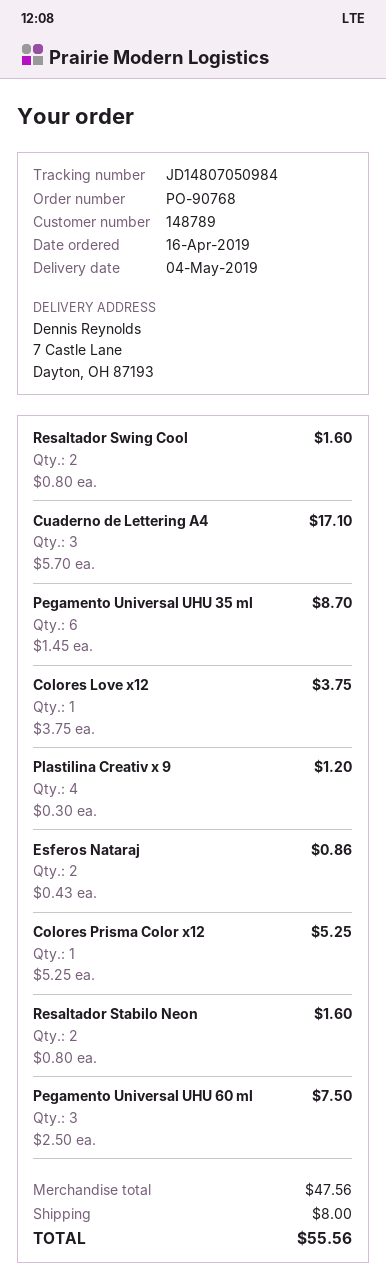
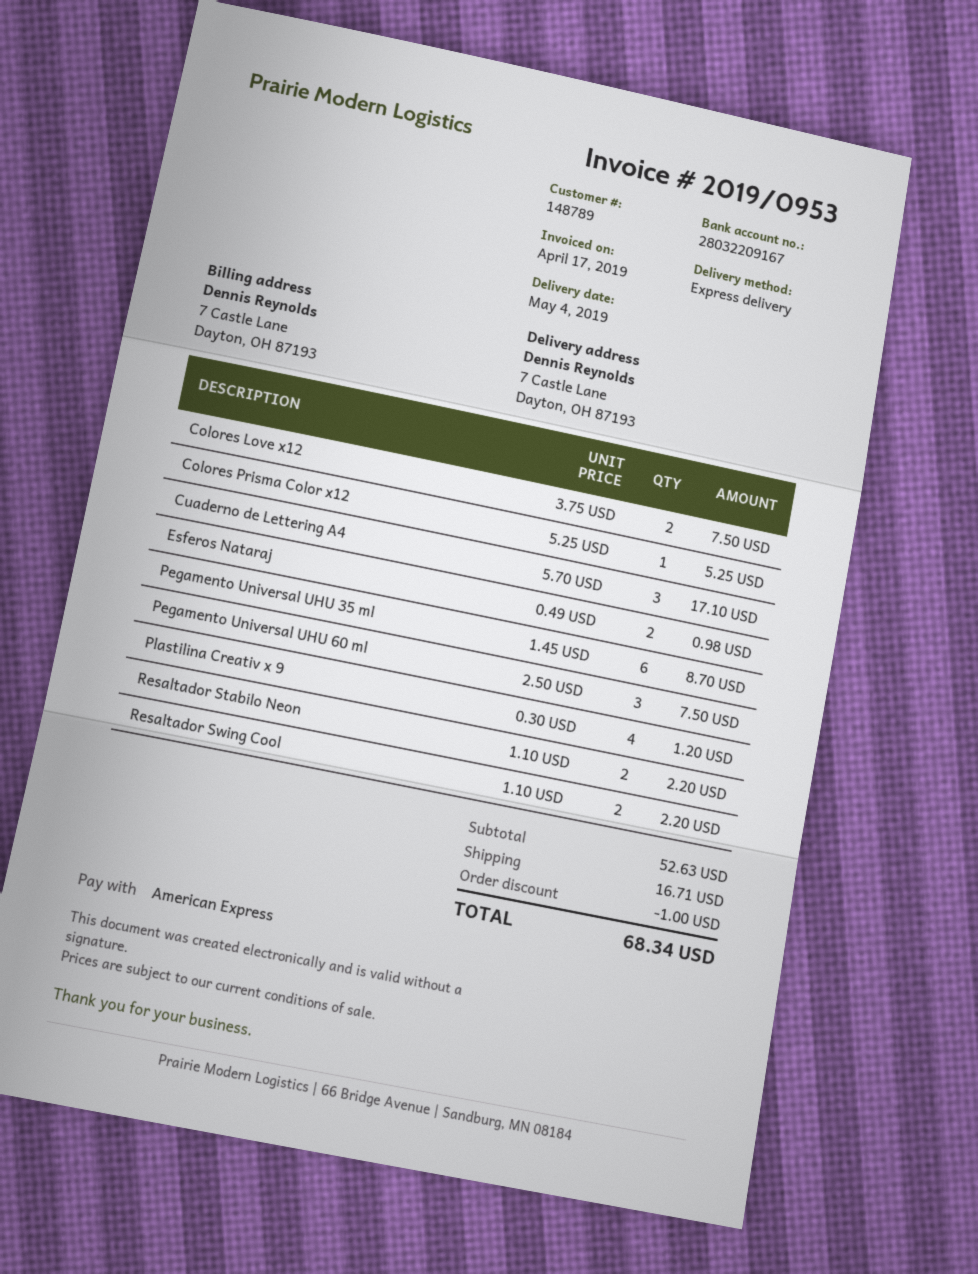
Resaltador Swing Cool: 2 x 0.80 = 1.60 -> 2 x 1.10 = 2.20
Colores Love x12: 1 x 3.75 = 3.75 -> 2 x 3.75 = 7.50
Esferos Nataraj: 2 x 0.43 = 0.86 -> 2 x 0.49 = 0.98
Resaltador Stabilo Neon: 2 x 0.80 = 1.60 -> 2 x 1.10 = 2.20
subtotal: 47.56 -> 52.63
discount: none -> 1.00
shipping: 8.00 -> 16.71
total: 55.56 -> 68.34

